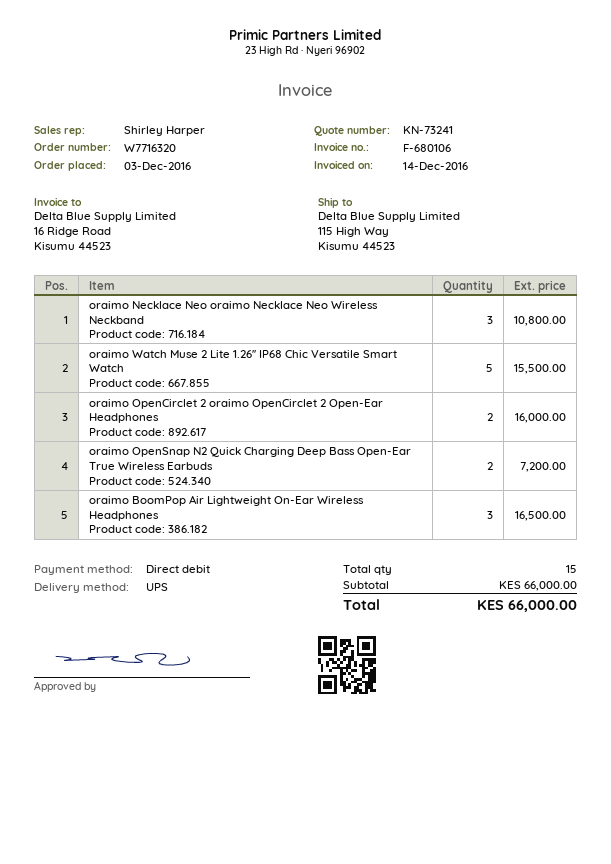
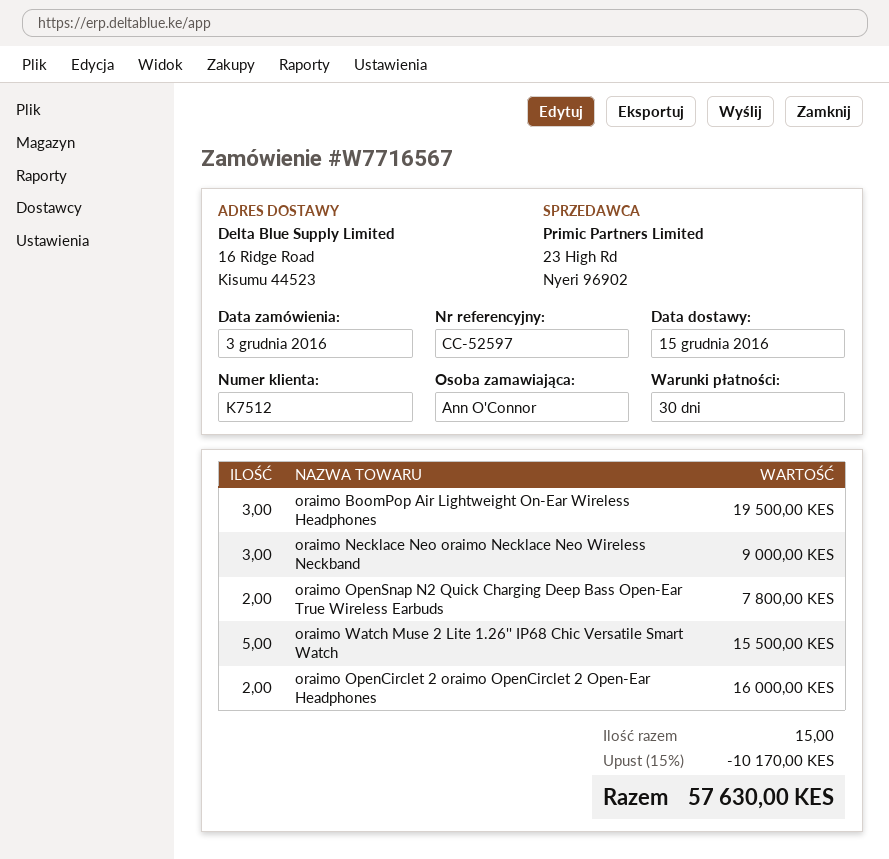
order number: W7716320 -> W7716567
ship to: 115 High Way, Kisumu 44523 -> 16 Ridge Road, Kisumu 44523
oraimo Necklace Neo oraimo Necklace Neo Wireless Neckband: 3 for 10800.00 -> 3 for 9000.00
oraimo OpenSnap N2 Quick Charging Deep Bass Open-Ear True Wireless Earbuds: 2 for 7200.00 -> 2 for 7800.00
oraimo BoomPop Air Lightweight On-Ear Wireless Headphones: 3 for 16500.00 -> 3 for 19500.00
discount: none -> 15% = 10170.00
total: 66000.00 -> 57630.00

